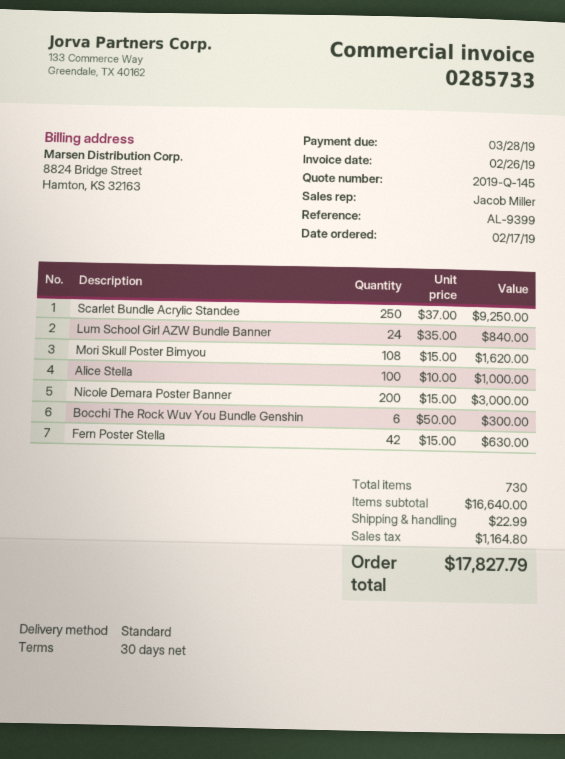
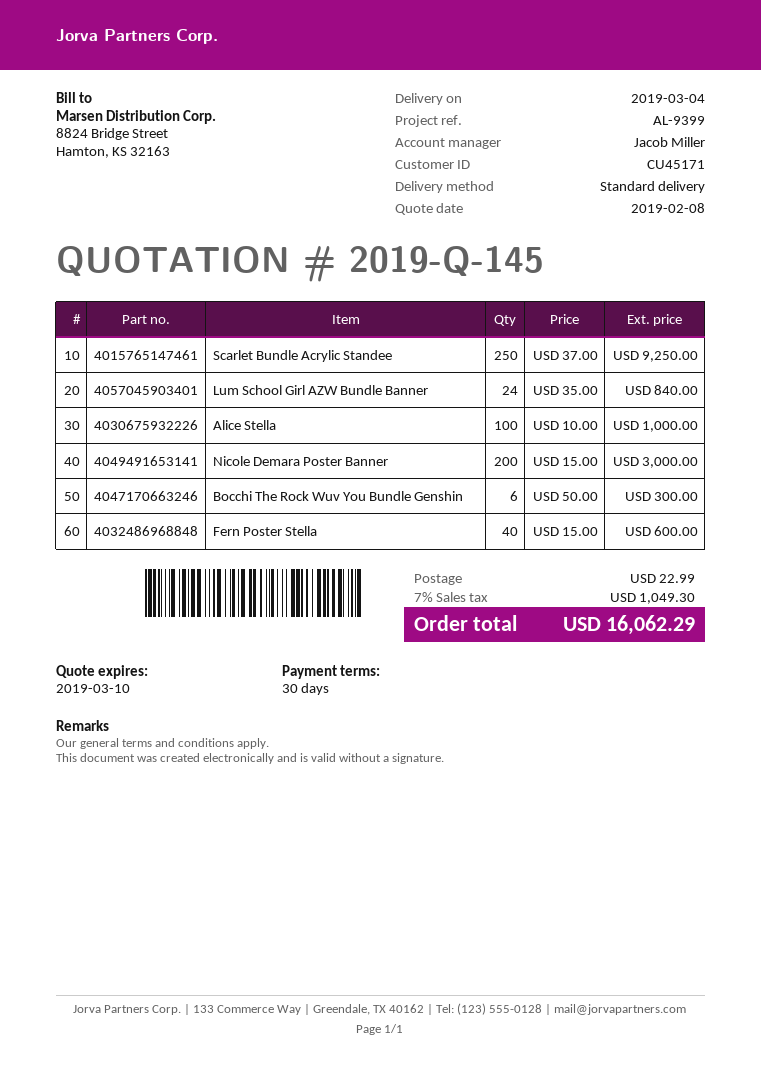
Mori Skull Poster Bimyou: 108 x 15.00 = 1620.00 -> none
Fern Poster Stella: 42 x 15.00 = 630.00 -> 40 x 15.00 = 600.00
tax: 1164.80 -> 1049.30
total: 17827.79 -> 16062.29

